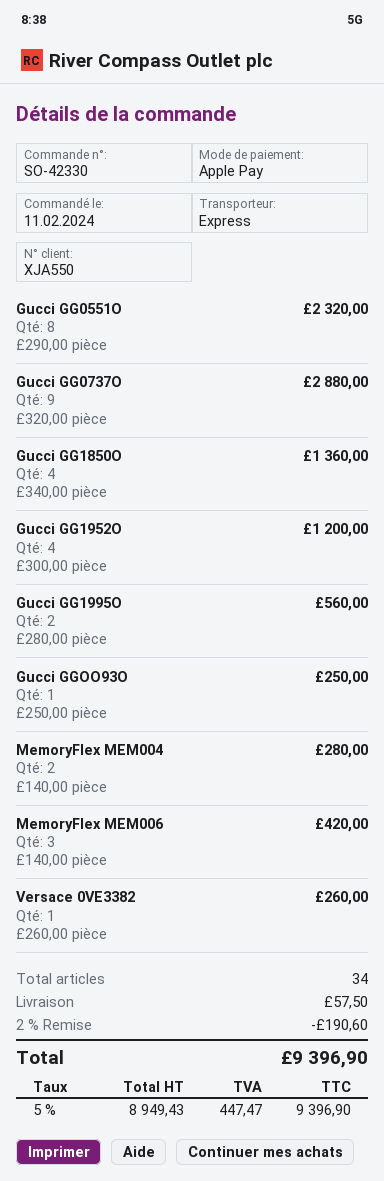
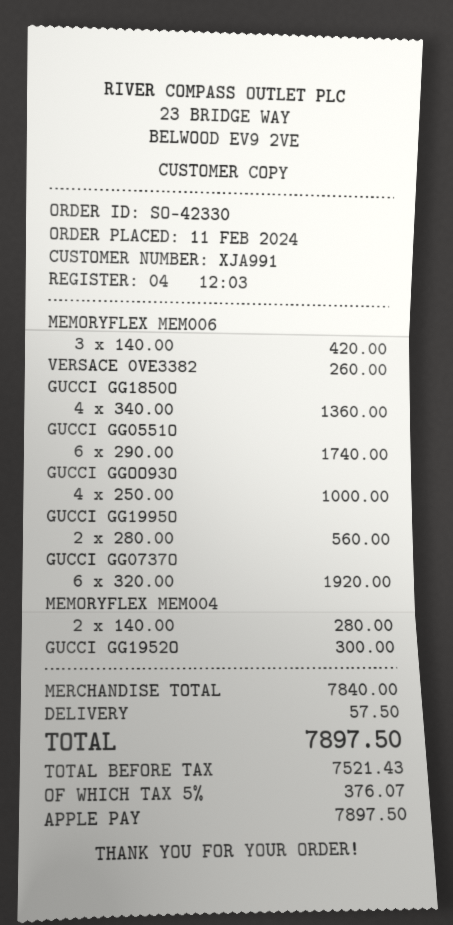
customer number: XJA550 -> XJA991
Gucci GG0551O: 8 x 290.00 = 2320.00 -> 6 x 290.00 = 1740.00
Gucci GG0737O: 9 x 320.00 = 2880.00 -> 6 x 320.00 = 1920.00
Gucci GG1952O: 4 x 300.00 = 1200.00 -> 1 x 300.00 = 300.00
Gucci GGOO93O: 1 x 250.00 = 250.00 -> 4 x 250.00 = 1000.00
discount: 2% = 190.60 -> none
net: 8949.43 -> 7521.43
tax: 5% = 447.47 -> 5% = 376.07
total: 9396.90 -> 7897.50

